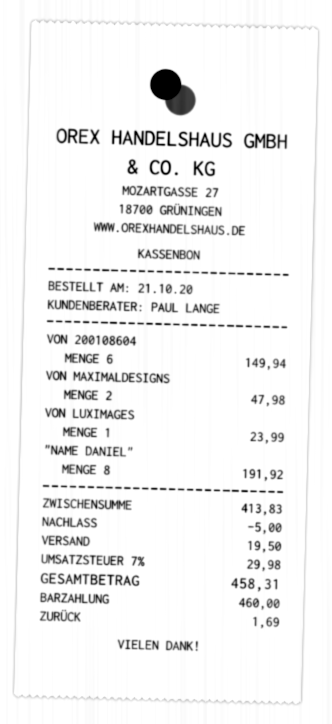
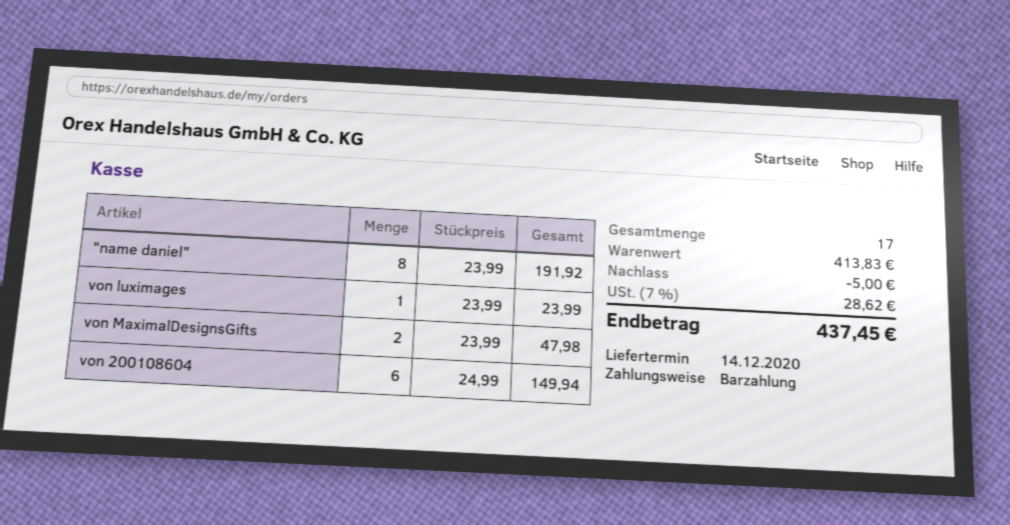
shipping: 19.50 -> none
tax: 7% = 29.98 -> 7% = 28.62
total: 458.31 -> 437.45

